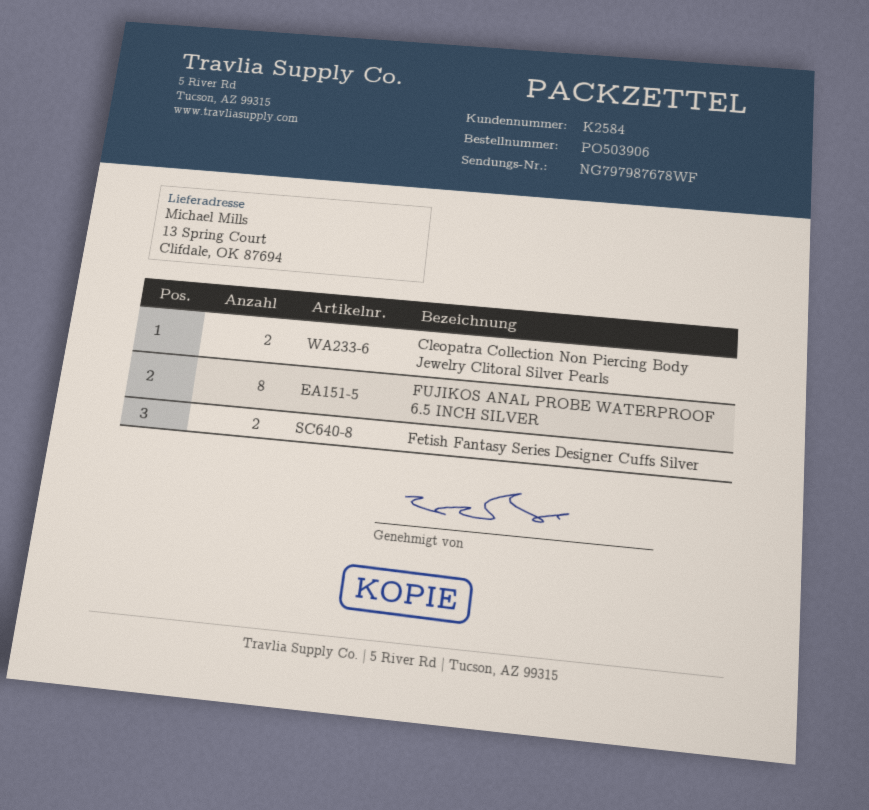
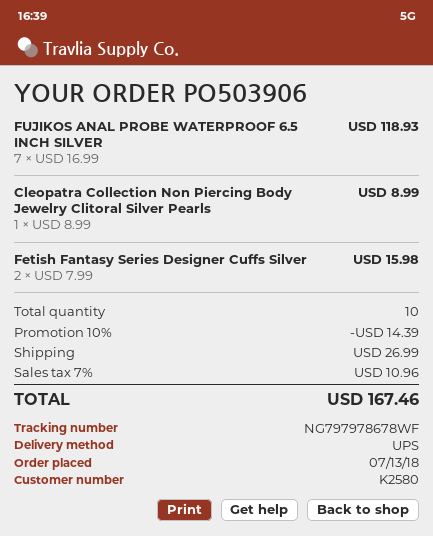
customer number: K2584 -> K2580
tracking number: NG797987678WF -> NG797978678WF
Cleopatra Collection Non Piercing Body Jewelry Clitoral Silver Pearls: 2 -> 1
FUJIKOS ANAL PROBE WATERPROOF 6.5 INCH SILVER: 8 -> 7

